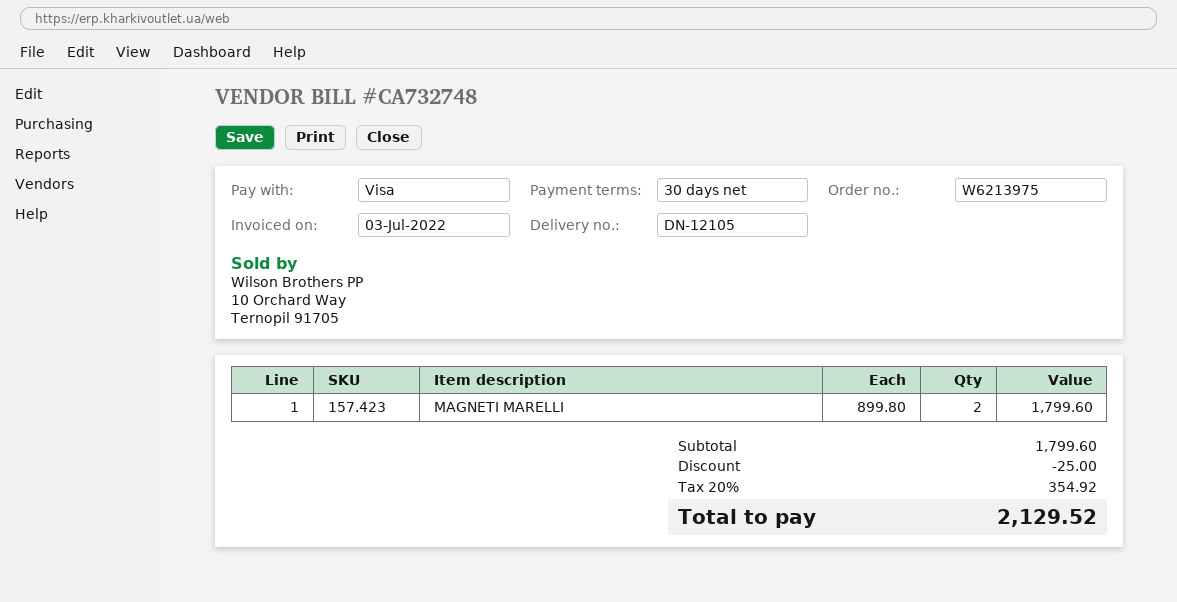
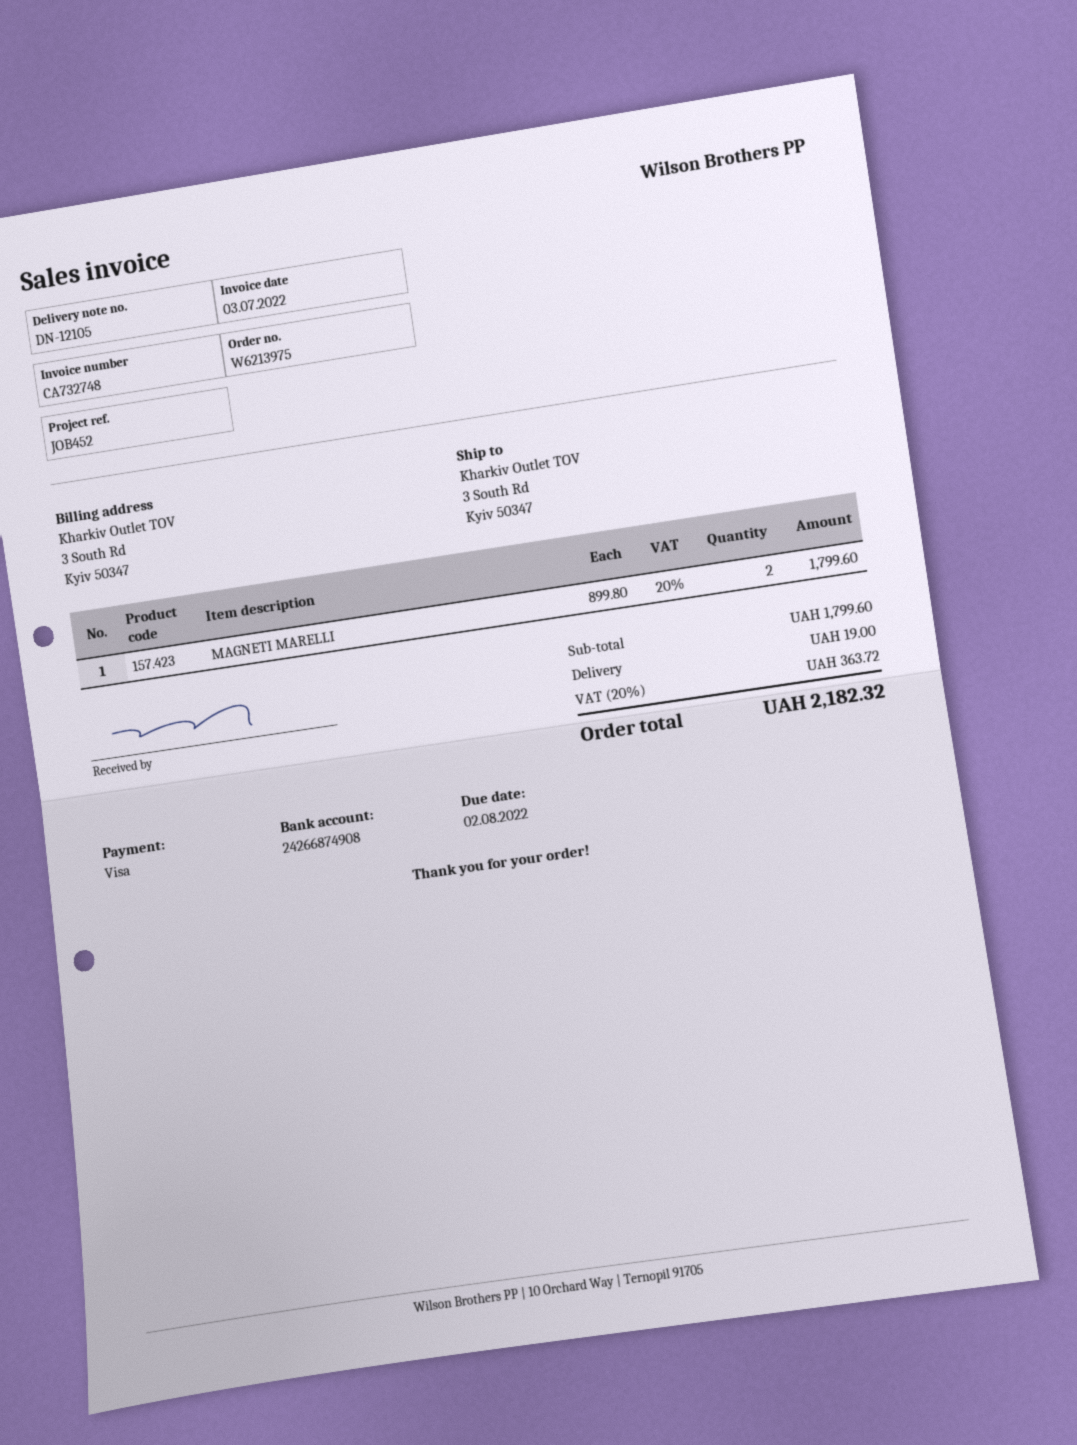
discount: 25.00 -> none
shipping: none -> 19.00
tax: 20% = 354.92 -> 20% = 363.72
total: 2129.52 -> 2182.32

